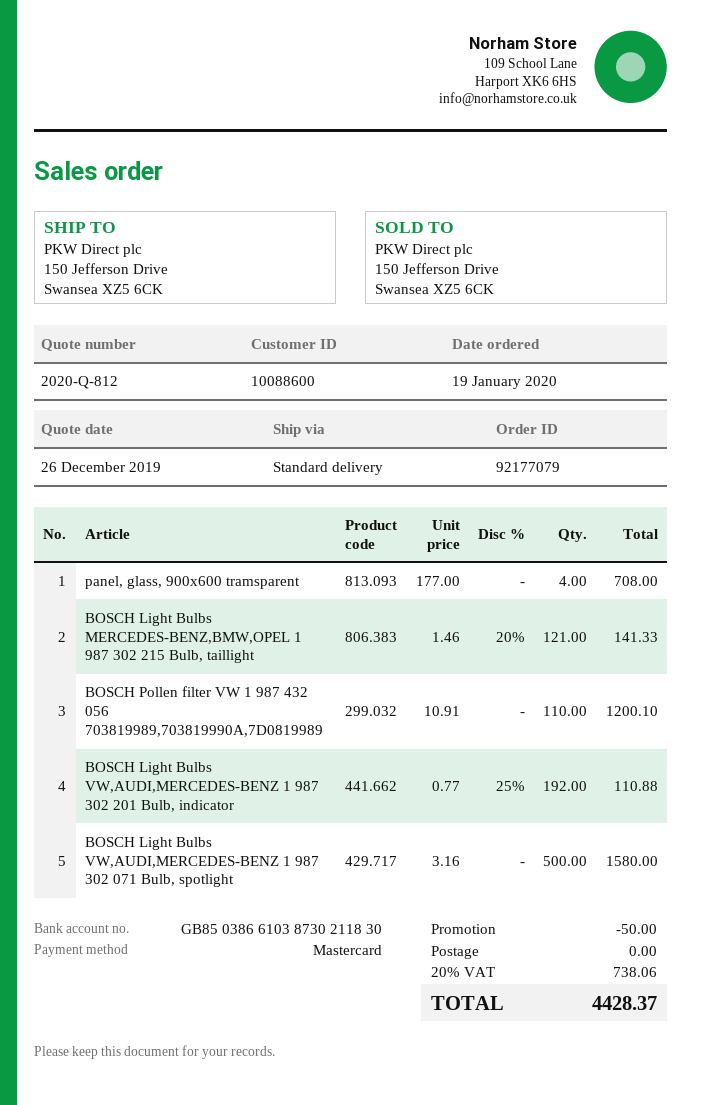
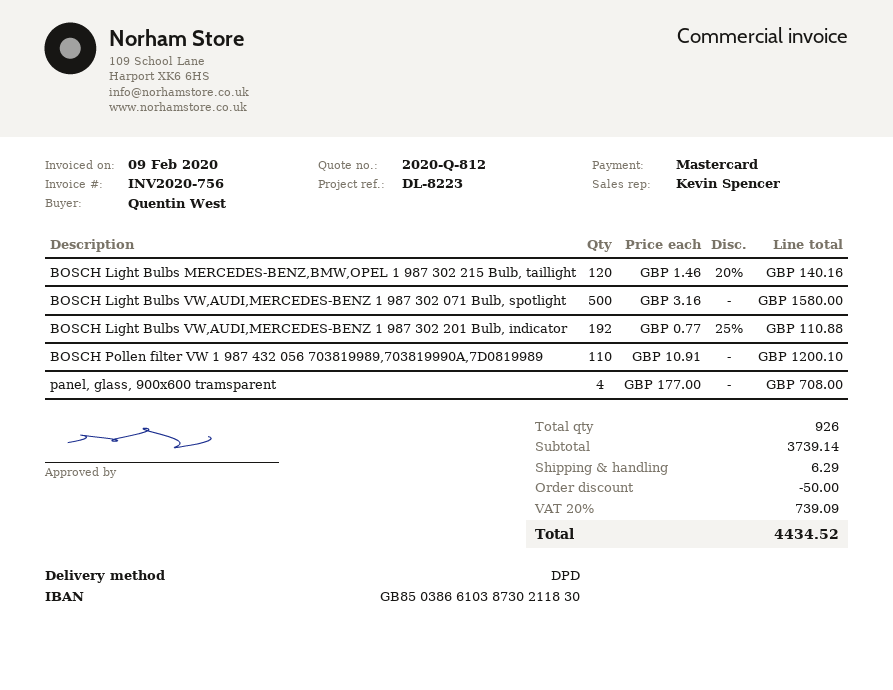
shipping method: standard -> DPD
BOSCH Light Bulbs MERCEDES-BENZ,BMW,OPEL 1 987 302 215 Bulb, taillight: 121 x 1.46 - 20% = 141.33 -> 120 x 1.46 - 20% = 140.16
shipping: 0.00 -> 6.29
tax: 20% = 738.06 -> 20% = 739.09
total: 4428.37 -> 4434.52

